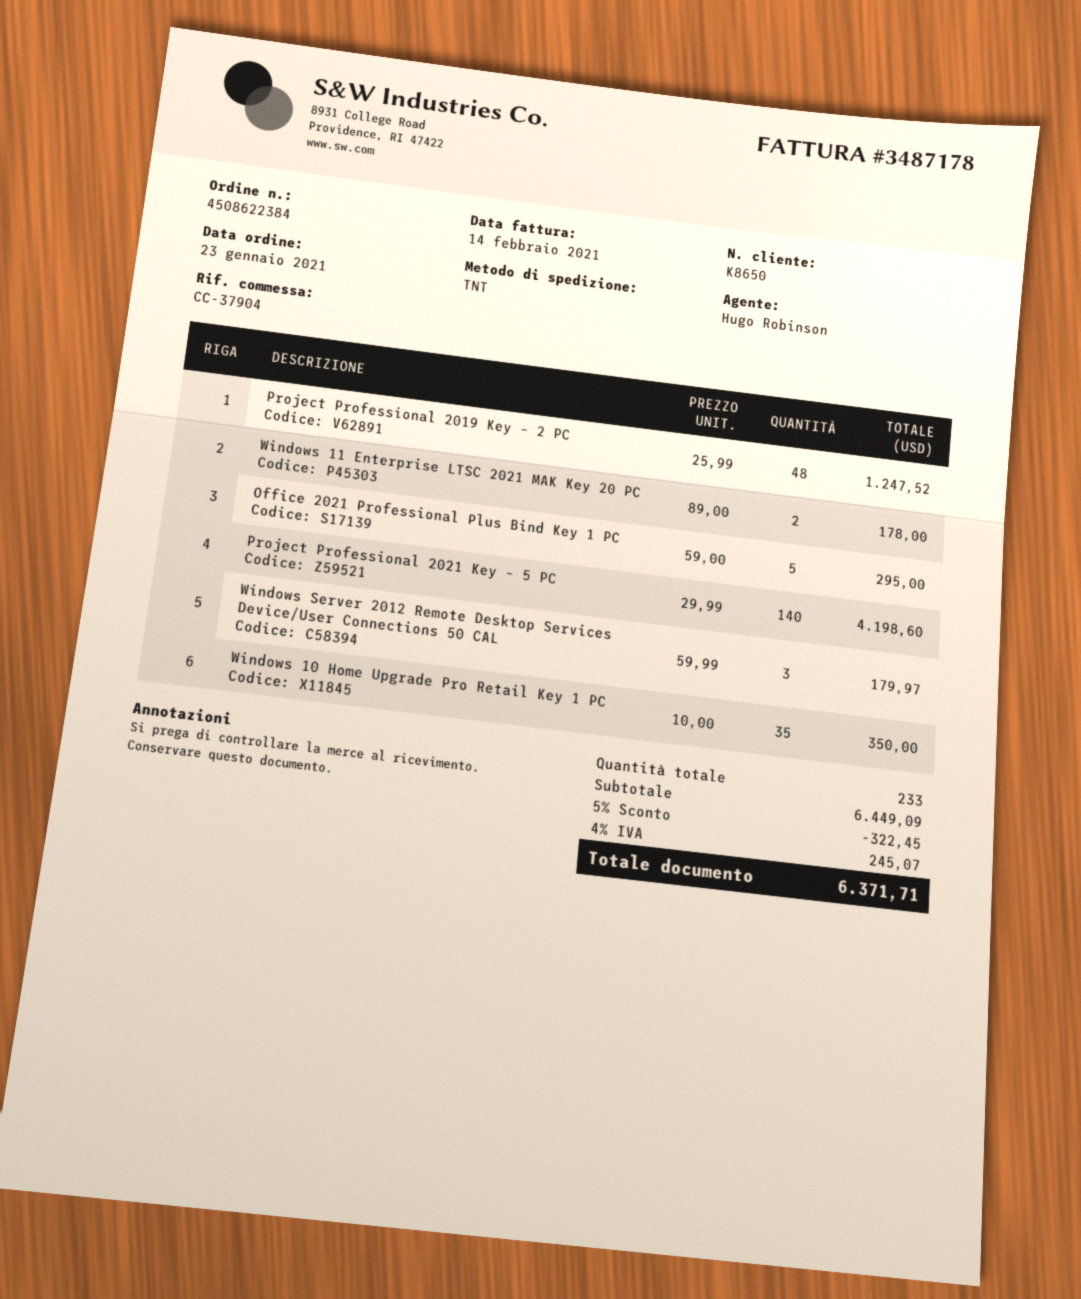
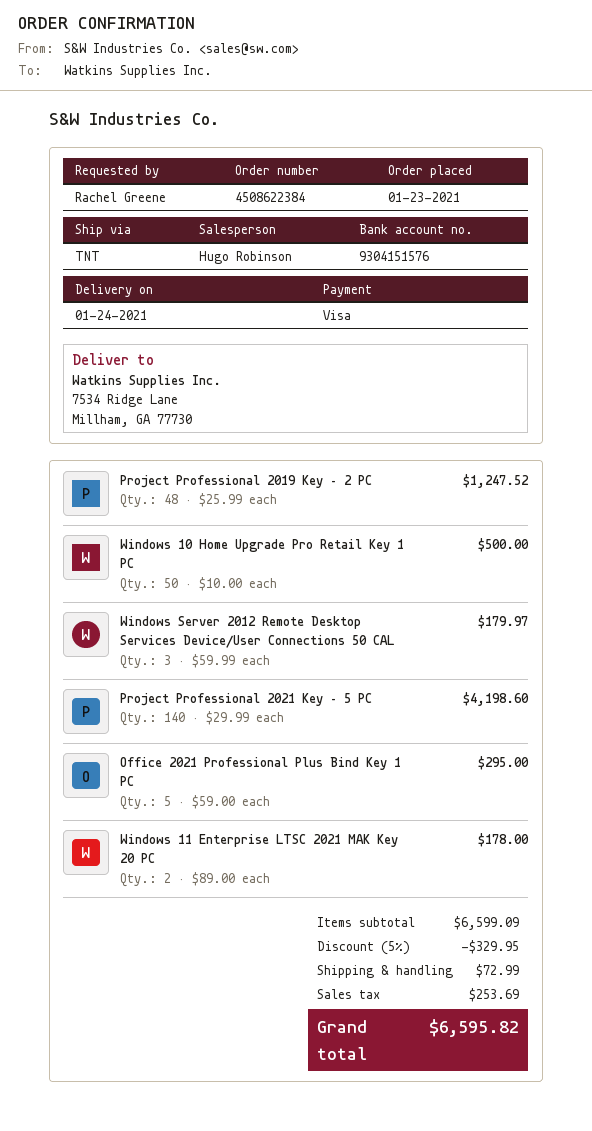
Windows 10 Home Upgrade Pro Retail Key 1 PC: 35 x 10.00 = 350.00 -> 50 x 10.00 = 500.00
subtotal: 6449.09 -> 6599.09
discount: 5% = 322.45 -> 5% = 329.95
shipping: none -> 72.99
tax: 245.07 -> 253.69
total: 6371.71 -> 6595.82

